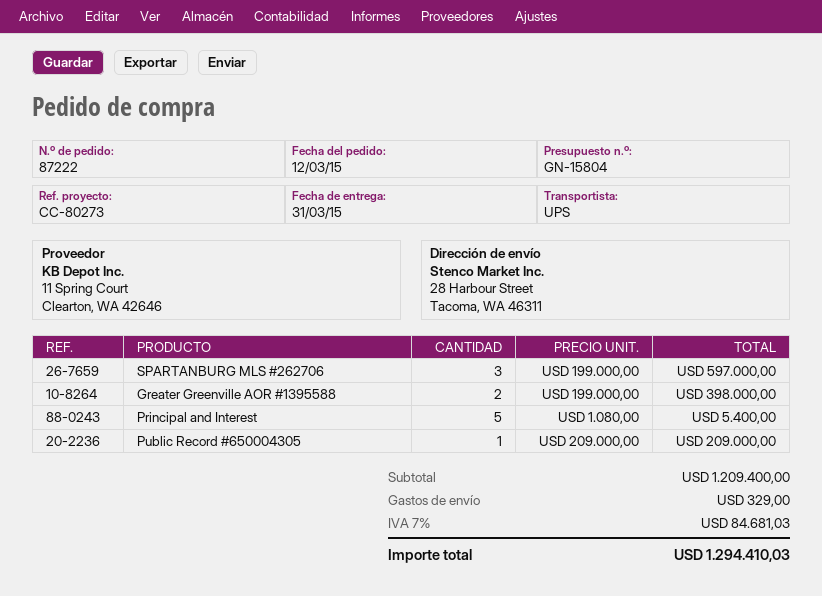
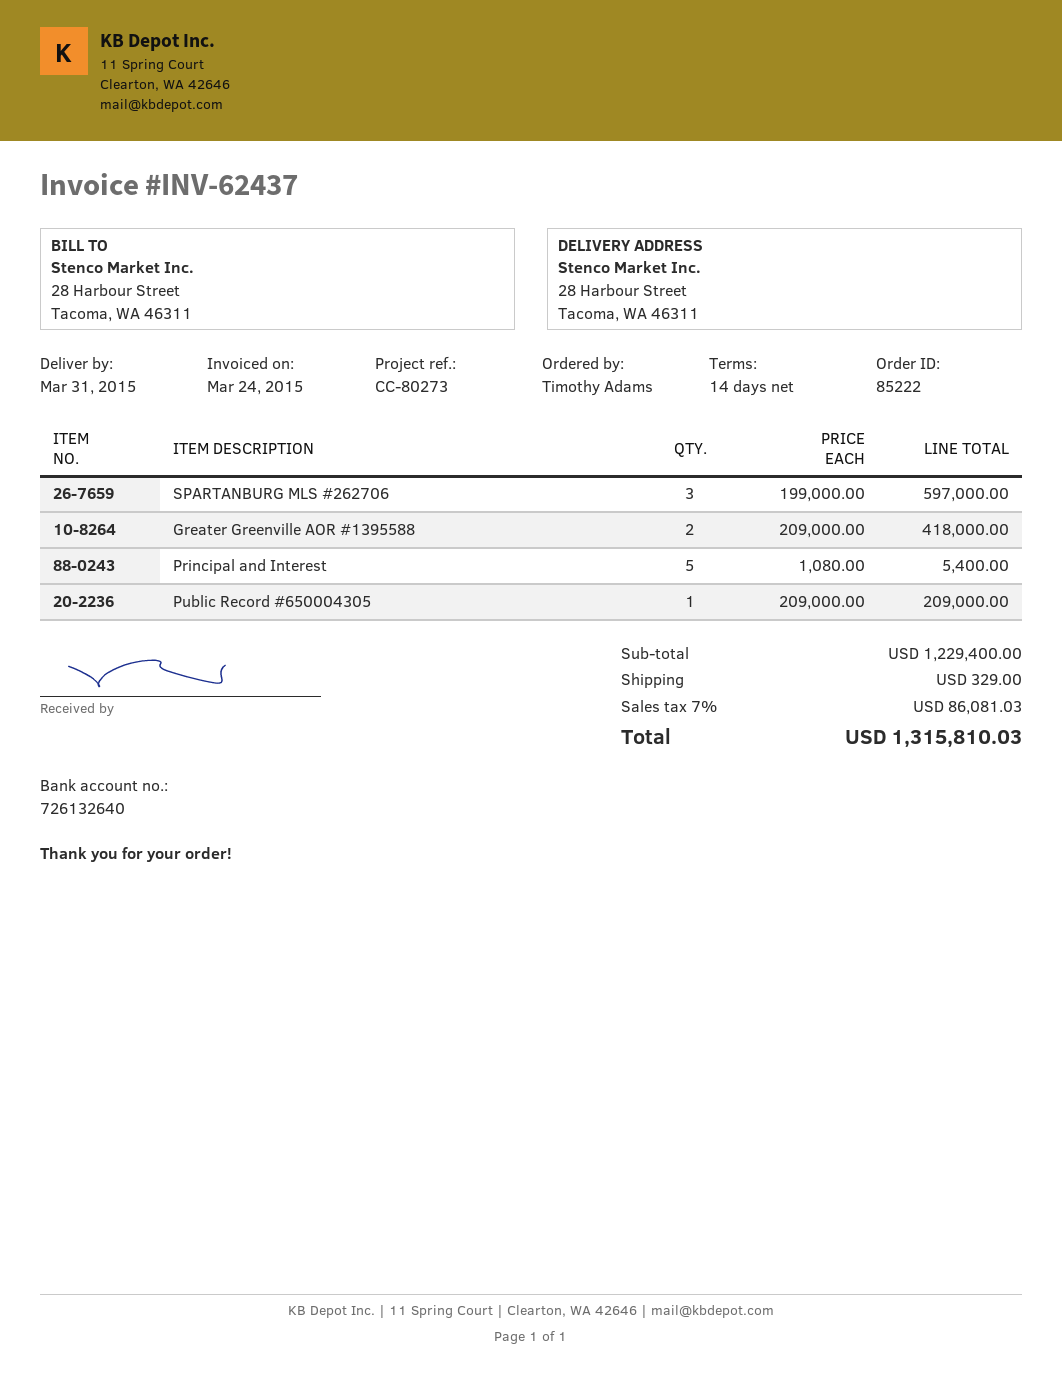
order number: 87222 -> 85222
Greater Greenville AOR #1395588: 2 x 199000.00 = 398000.00 -> 2 x 209000.00 = 418000.00
subtotal: 1209400.00 -> 1229400.00
tax: 7% = 84681.03 -> 7% = 86081.03
total: 1294410.03 -> 1315810.03

